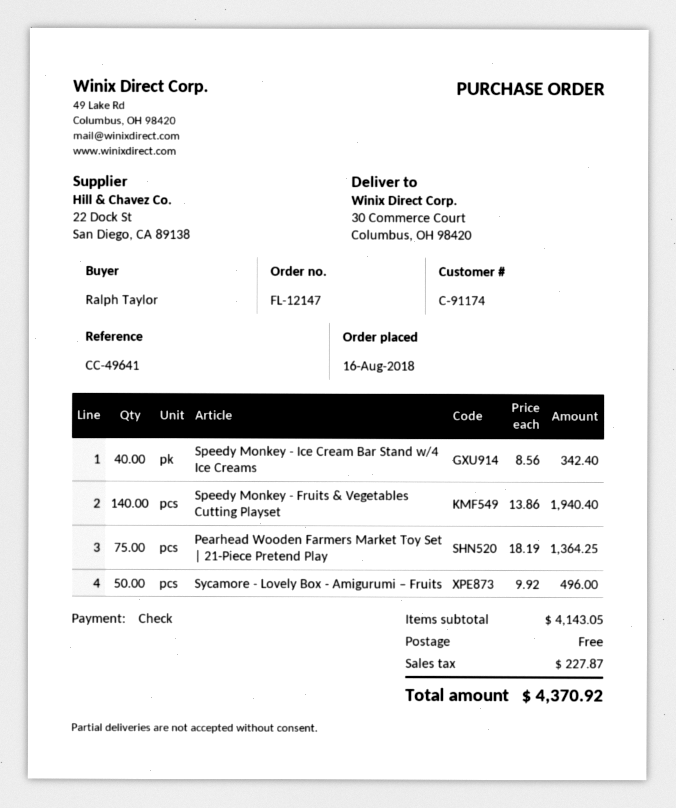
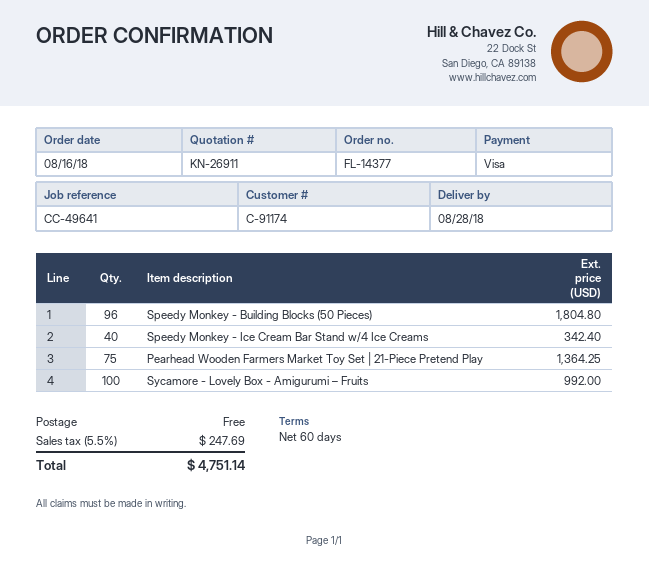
order number: FL-12147 -> FL-14377
payment method: cheque -> Visa
Speedy Monkey - Fruits & Vegetables Cutting Playset: 140 for 1940.40 -> none
Sycamore - Lovely Box - Amigurumi – Fruits: 50 for 496.00 -> 100 for 992.00
Speedy Monkey - Building Blocks (50 Pieces): none -> 96 for 1804.80
tax: 227.87 -> 247.69
total: 4370.92 -> 4751.14

